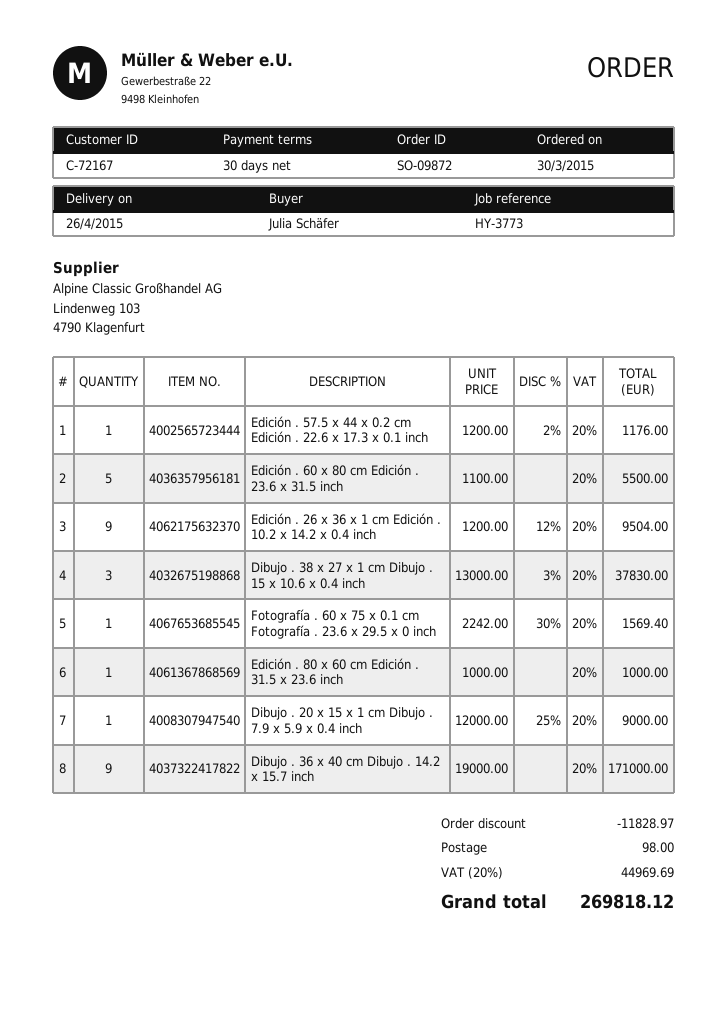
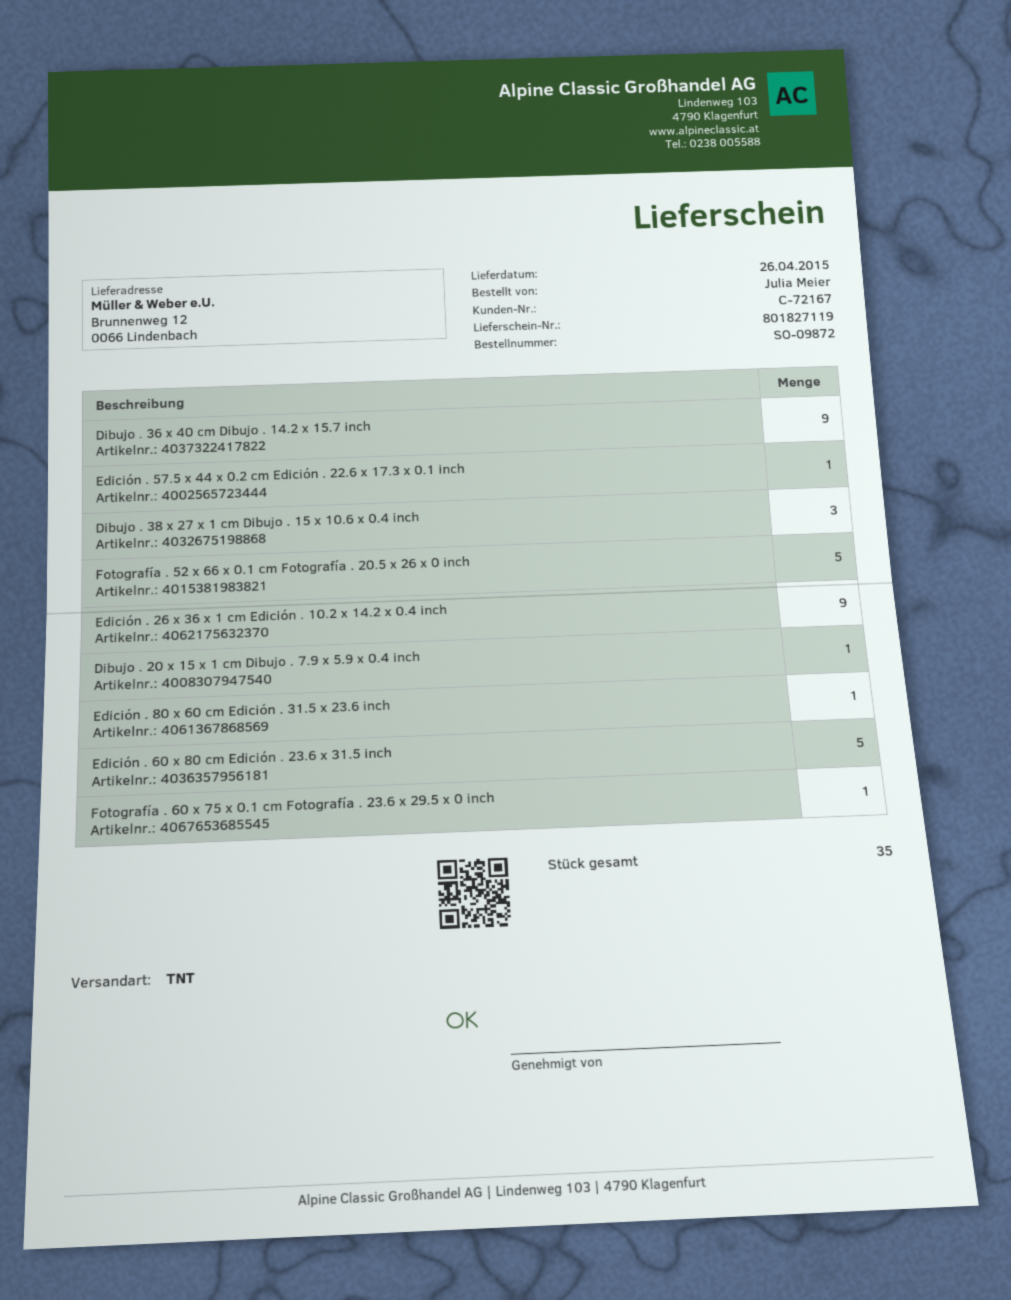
ordered by: Julia Schäfer -> Julia Meier
Fotografía . 52 x 66 x 0.1 cm Fotografía . 20.5 x 26 x 0 inch: none -> 5

